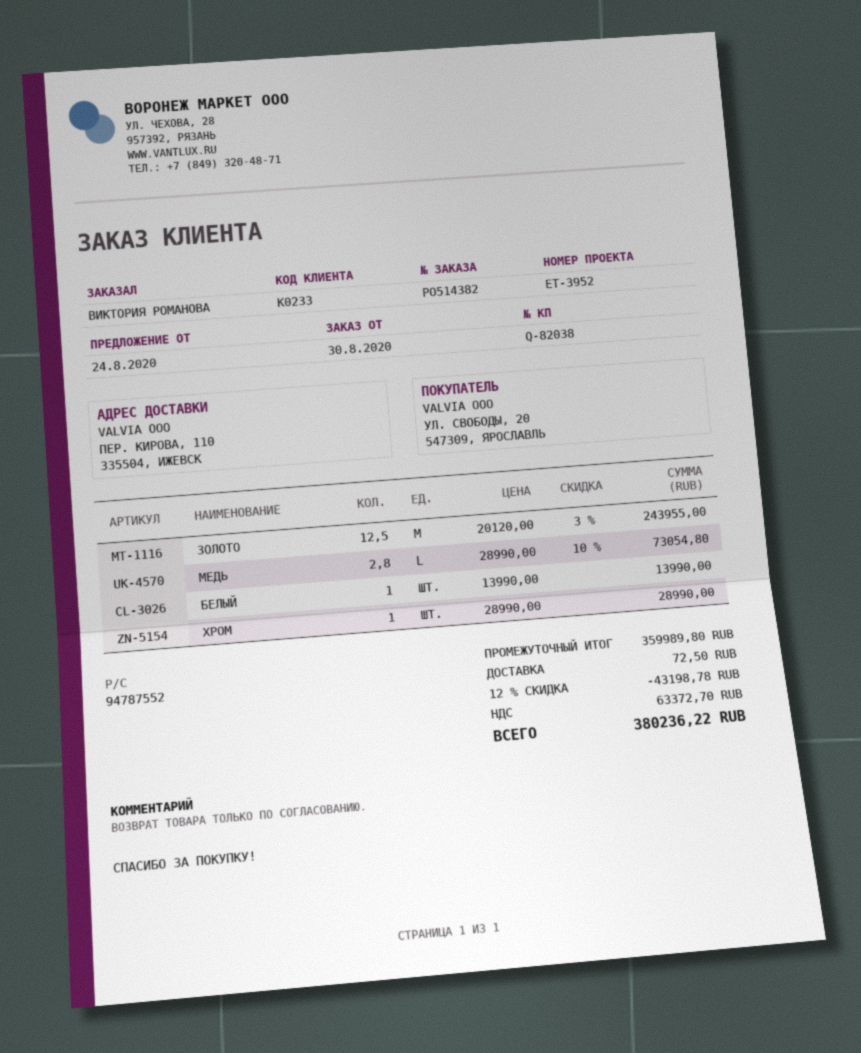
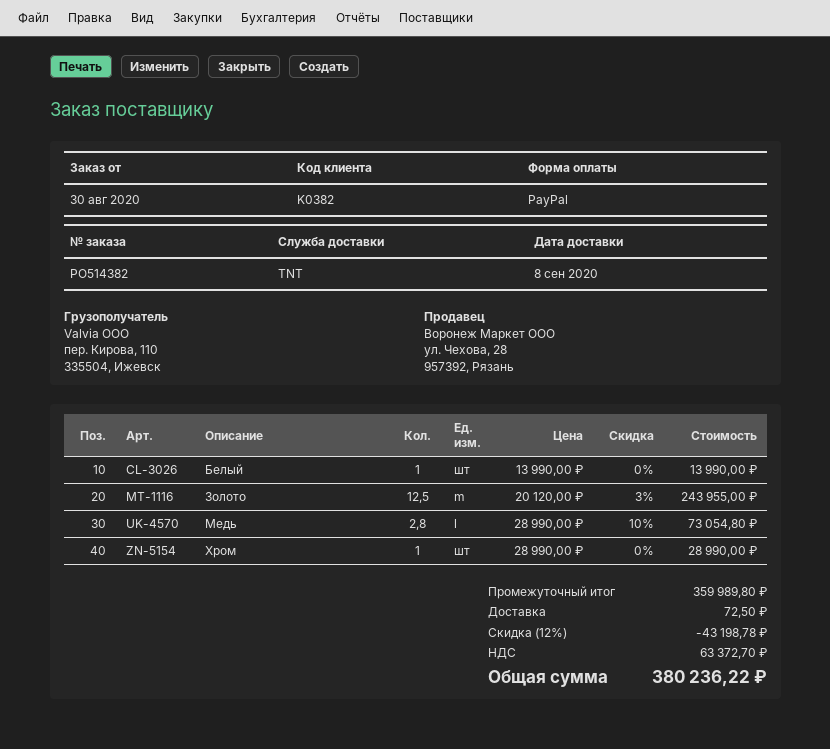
customer number: K0233 -> K0382

